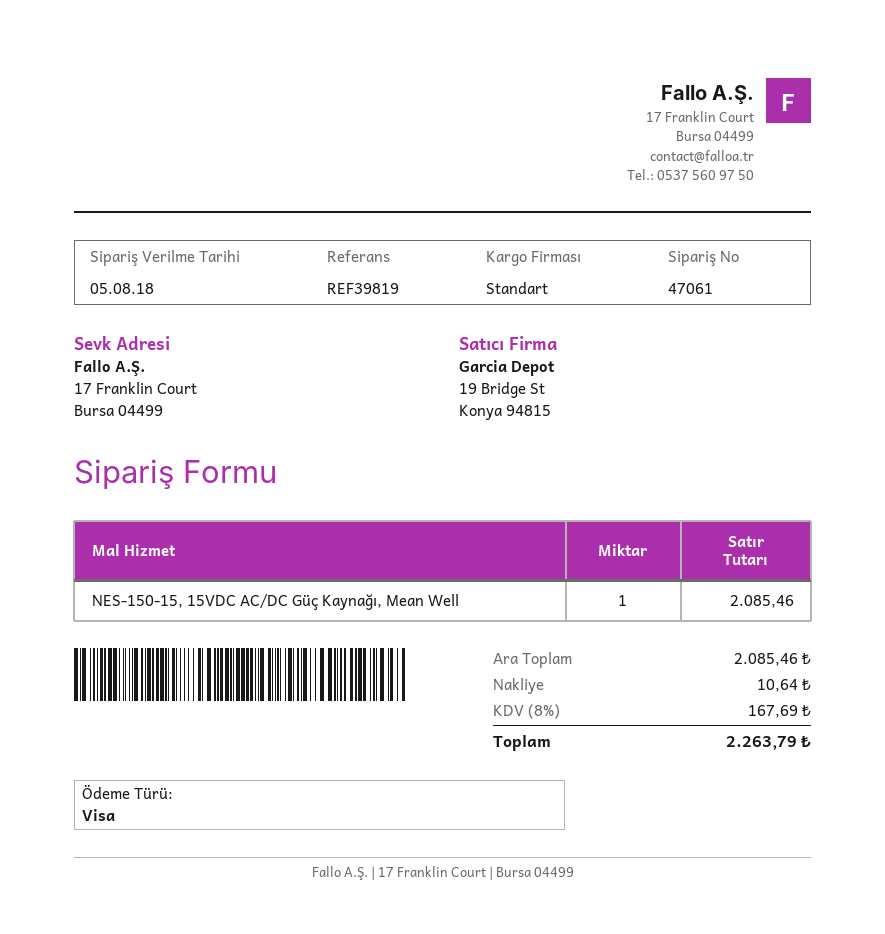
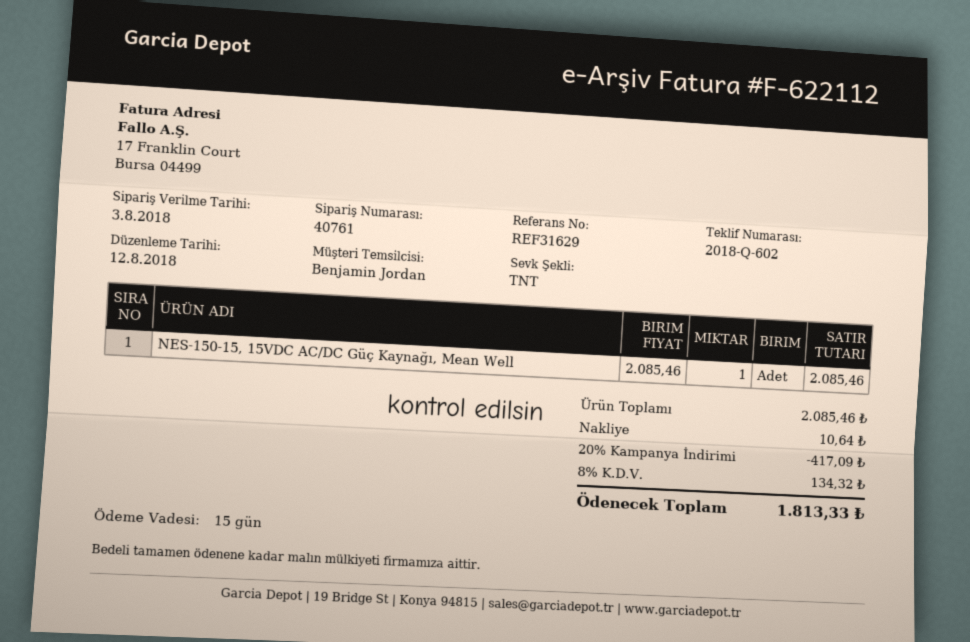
order number: 47061 -> 40761
order date: 2018-08-05 -> 2018-08-03
reference: REF39819 -> REF31629
shipping method: standard -> TNT
discount: none -> 20% = 417.09
tax: 8% = 167.69 -> 8% = 134.32
total: 2263.79 -> 1813.33

